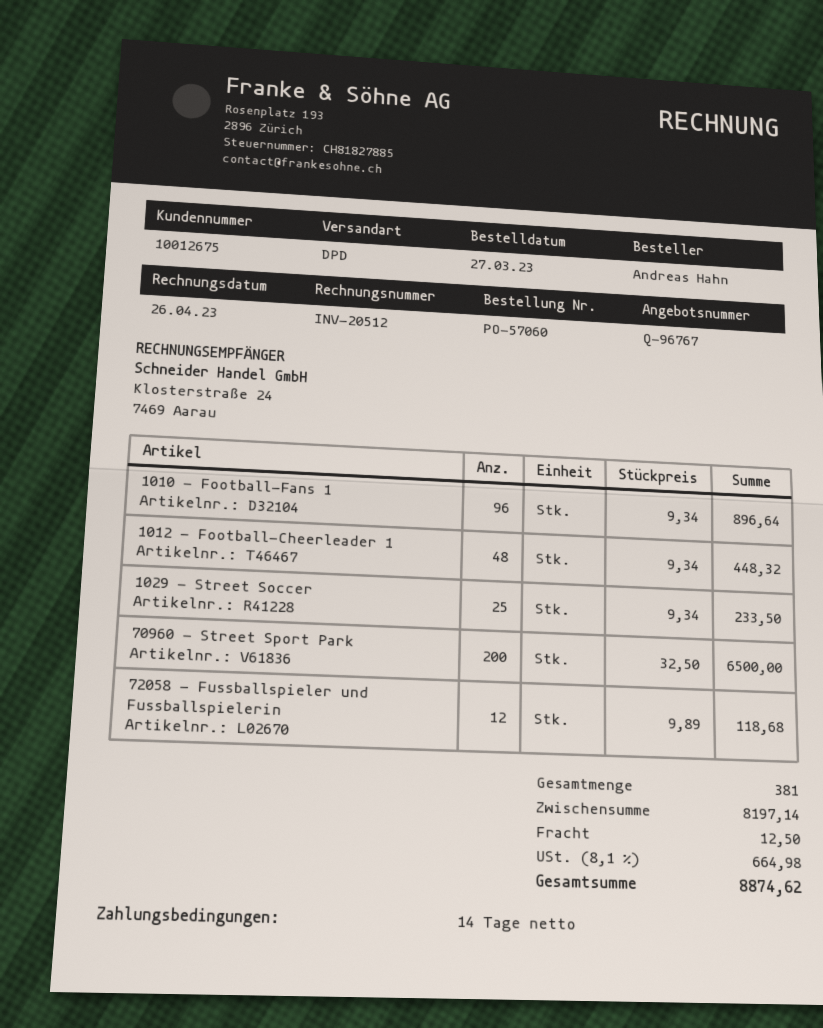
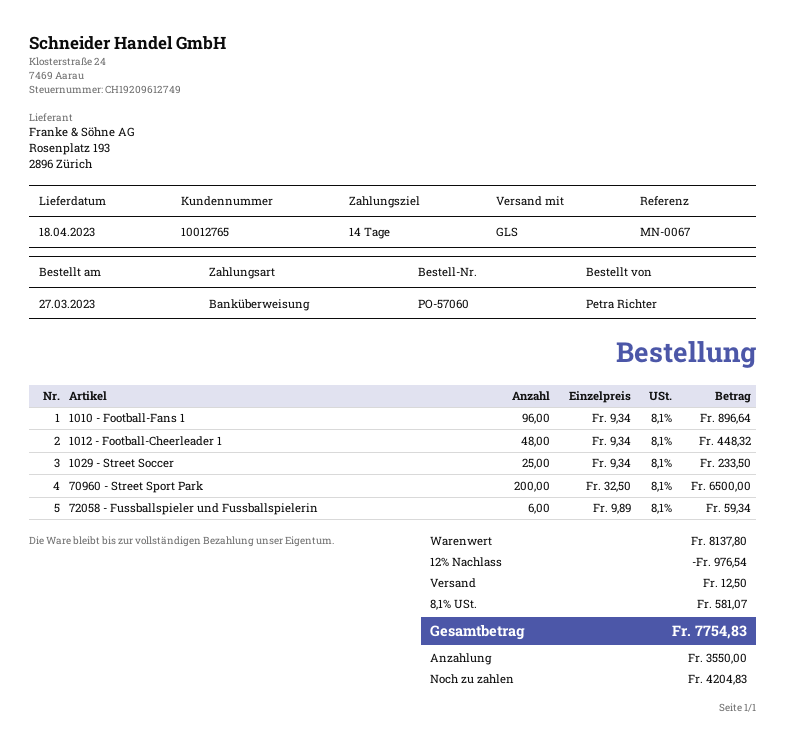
customer number: 10012675 -> 10012765
ordered by: Andreas Hahn -> Petra Richter
shipping method: DPD -> GLS
72058 - Fussballspieler und Fussballspielerin: 12 x 9.89 = 118.68 -> 6 x 9.89 = 59.34
subtotal: 8197.14 -> 8137.80
discount: none -> 12% = 976.54
tax: 8.1% = 664.98 -> 8.1% = 581.07
total: 8874.62 -> 7754.83

